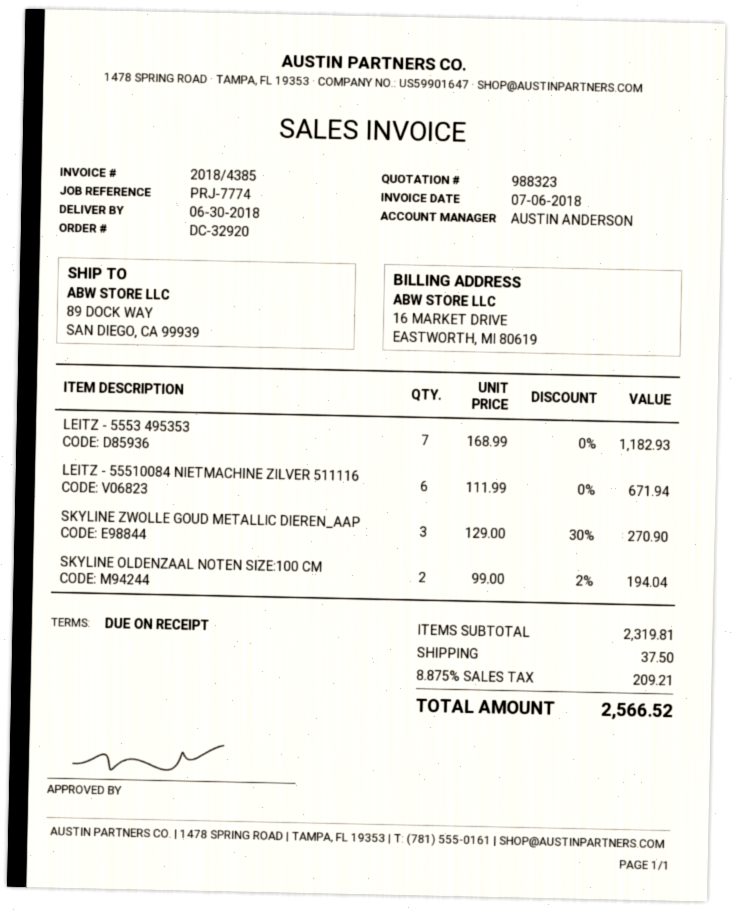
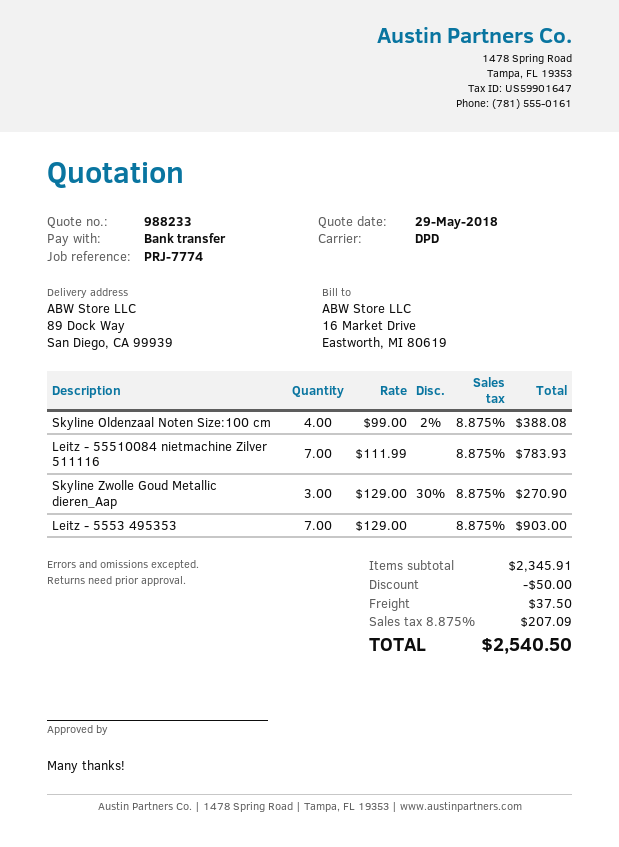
quote number: 988323 -> 988233
LEITZ - 5553 495353: 7 x 168.99 = 1182.93 -> 7 x 129.00 = 903.00
LEITZ - 55510084 NIETMACHINE ZILVER 511116: 6 x 111.99 = 671.94 -> 7 x 111.99 = 783.93
SKYLINE OLDENZAAL NOTEN SIZE:100 CM: 2 x 99.00 - 2% = 194.04 -> 4 x 99.00 - 2% = 388.08
subtotal: 2319.81 -> 2345.91
discount: none -> 50.00
tax: 8.875% = 209.21 -> 8.875% = 207.09
total: 2566.52 -> 2540.50

